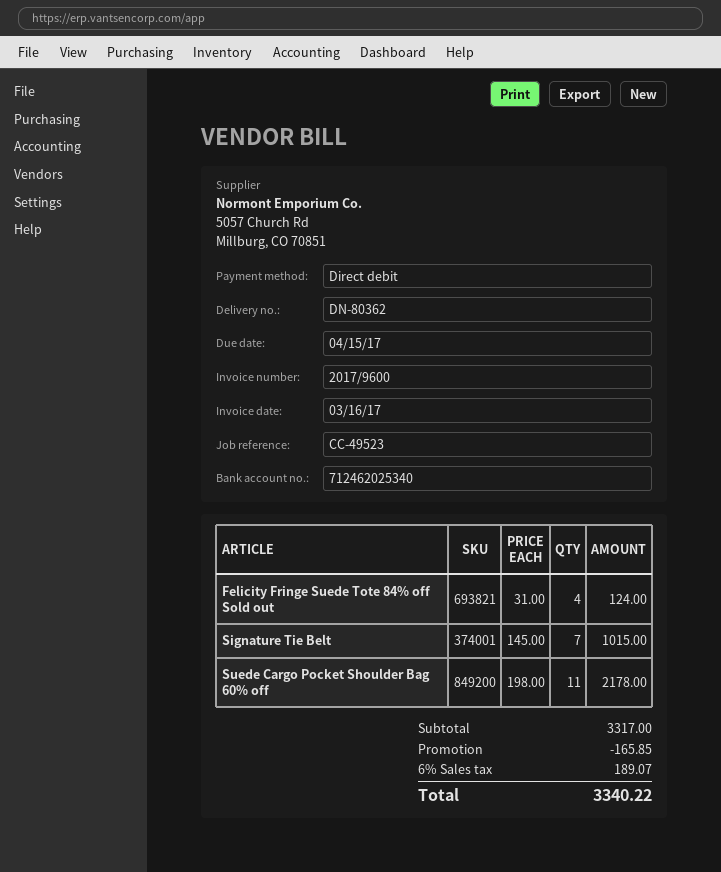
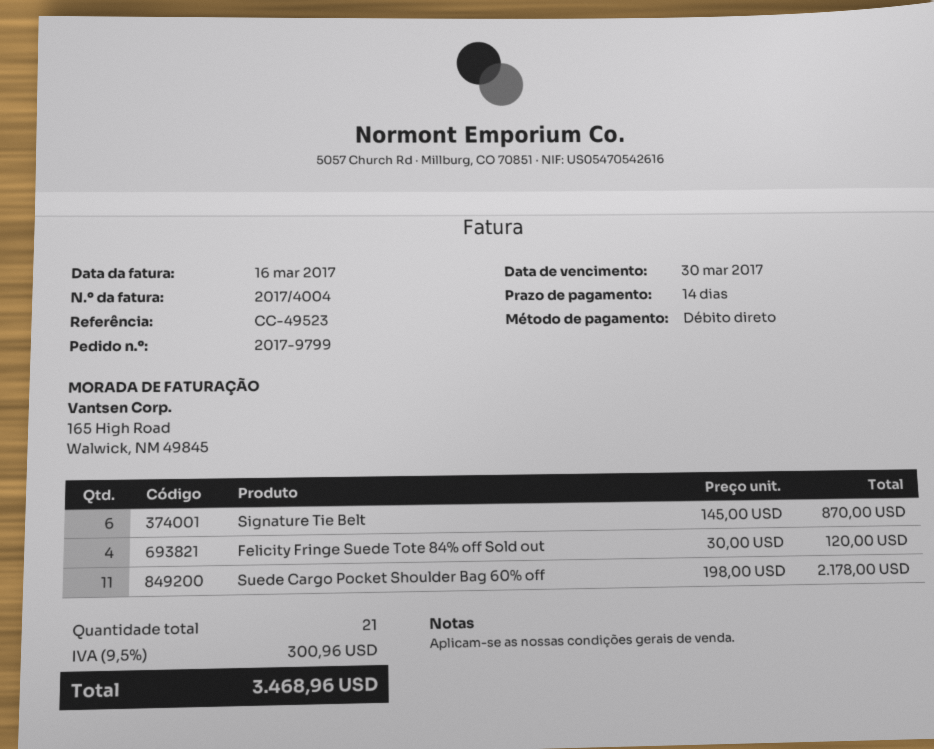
invoice number: 2017/9600 -> 2017/4004
due date: 2017-04-15 -> 2017-03-30
Felicity Fringe Suede Tote 84% off Sold out: 4 x 31.00 = 124.00 -> 4 x 30.00 = 120.00
Signature Tie Belt: 7 x 145.00 = 1015.00 -> 6 x 145.00 = 870.00
discount: 165.85 -> none
tax: 6% = 189.07 -> 9.5% = 300.96
total: 3340.22 -> 3468.96

